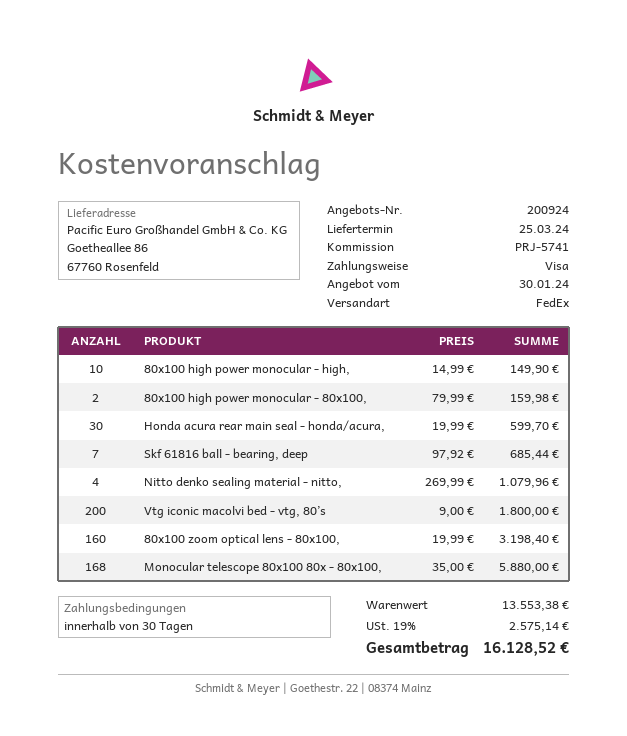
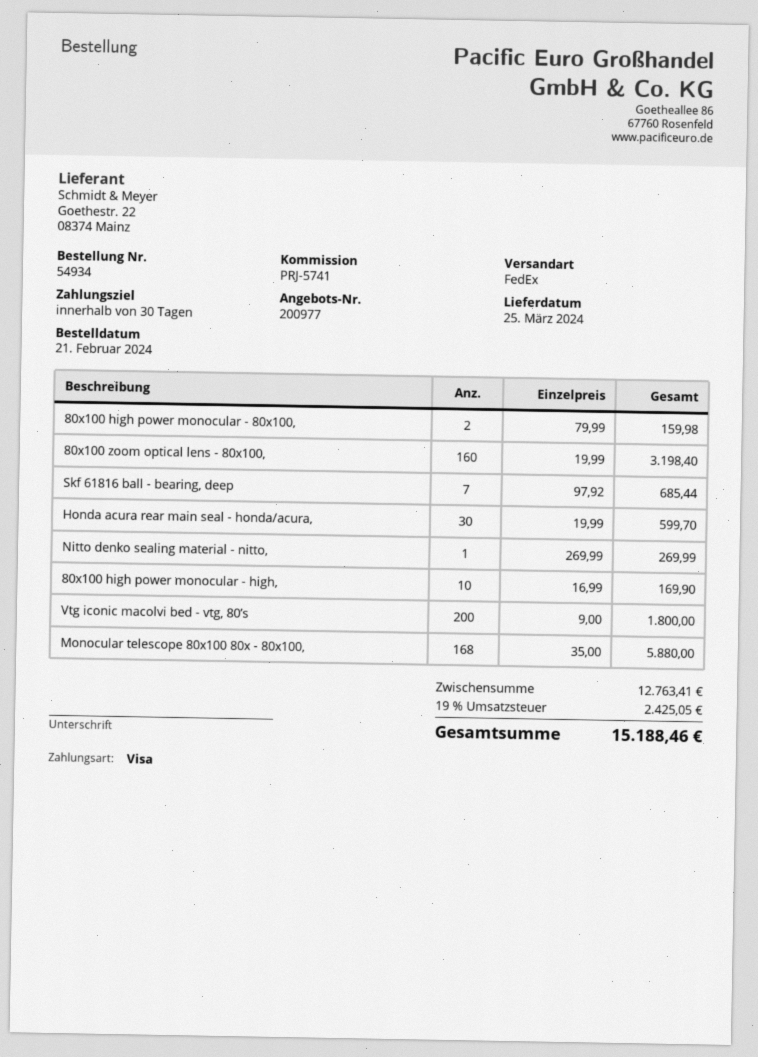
quote number: 200924 -> 200977
80x100 high power monocular - high,: 10 x 14.99 = 149.90 -> 10 x 16.99 = 169.90
Nitto denko sealing material - nitto,: 4 x 269.99 = 1079.96 -> 1 x 269.99 = 269.99
subtotal: 13553.38 -> 12763.41
tax: 19% = 2575.14 -> 19% = 2425.05
total: 16128.52 -> 15188.46

